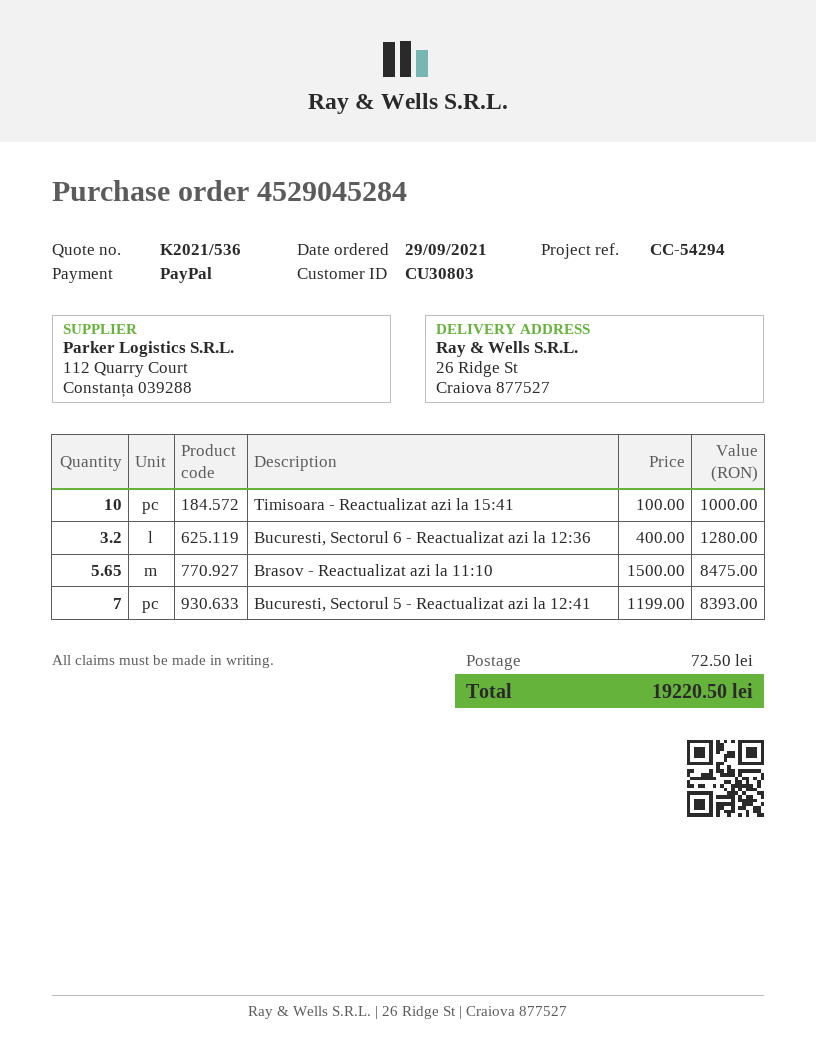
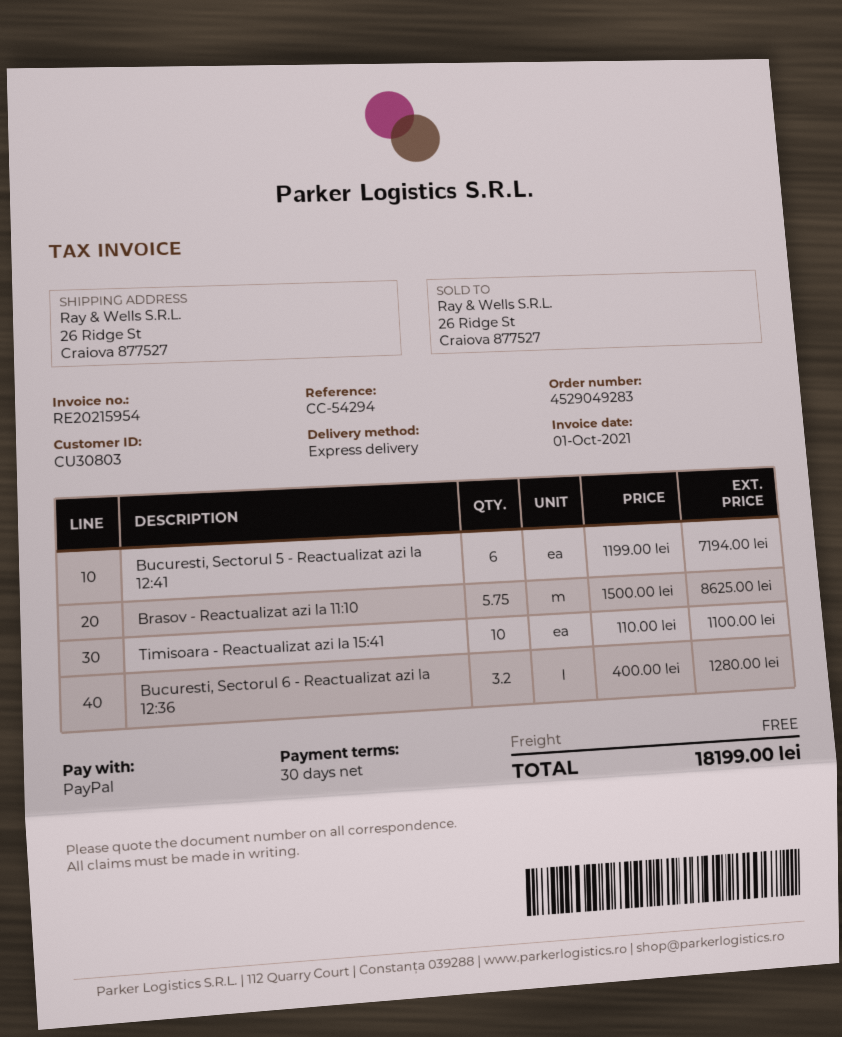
order number: 4529045284 -> 4529049283
Timisoara - Reactualizat azi la 15:41: 10 x 100.00 = 1000.00 -> 10 x 110.00 = 1100.00
Brasov - Reactualizat azi la 11:10: 5.65 x 1500.00 = 8475.00 -> 5.75 x 1500.00 = 8625.00
Bucuresti, Sectorul 5 - Reactualizat azi la 12:41: 7 x 1199.00 = 8393.00 -> 6 x 1199.00 = 7194.00
shipping: 72.50 -> 0.00
total: 19220.50 -> 18199.00

